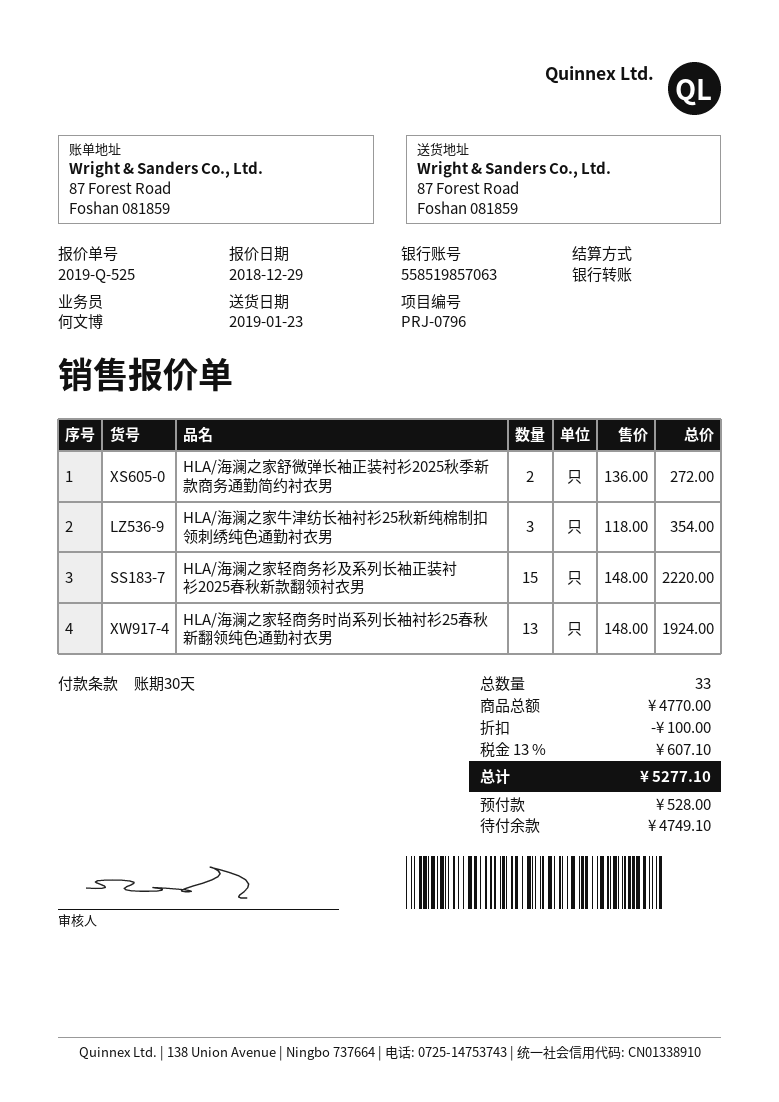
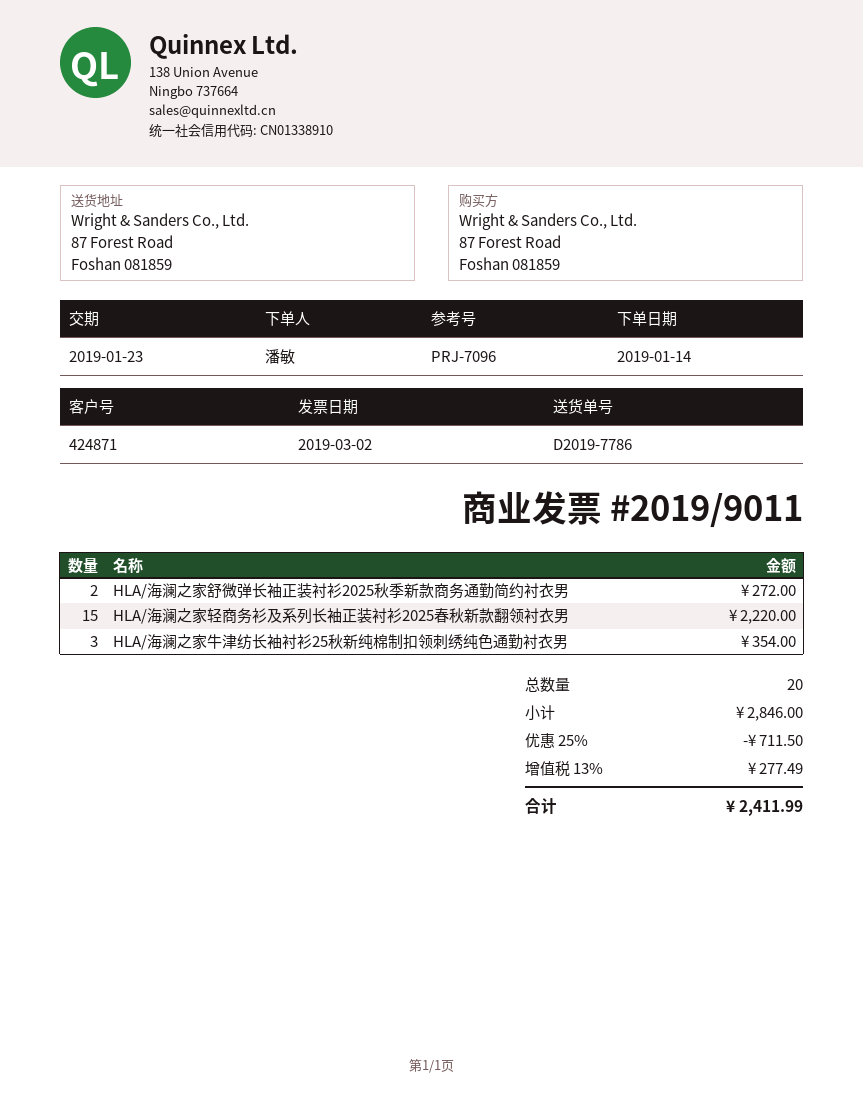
reference: PRJ-0796 -> PRJ-7096
HLA/海澜之家轻商务时尚系列长袖衬衫25春秋新翻领纯色通勤衬衣男: 13 for 1924.00 -> none
total quantity: 33 -> 20
subtotal: 4770.00 -> 2846.00
discount: 100.00 -> 711.50
tax: 13% = 607.10 -> 13% = 277.49
total: 5277.10 -> 2411.99

